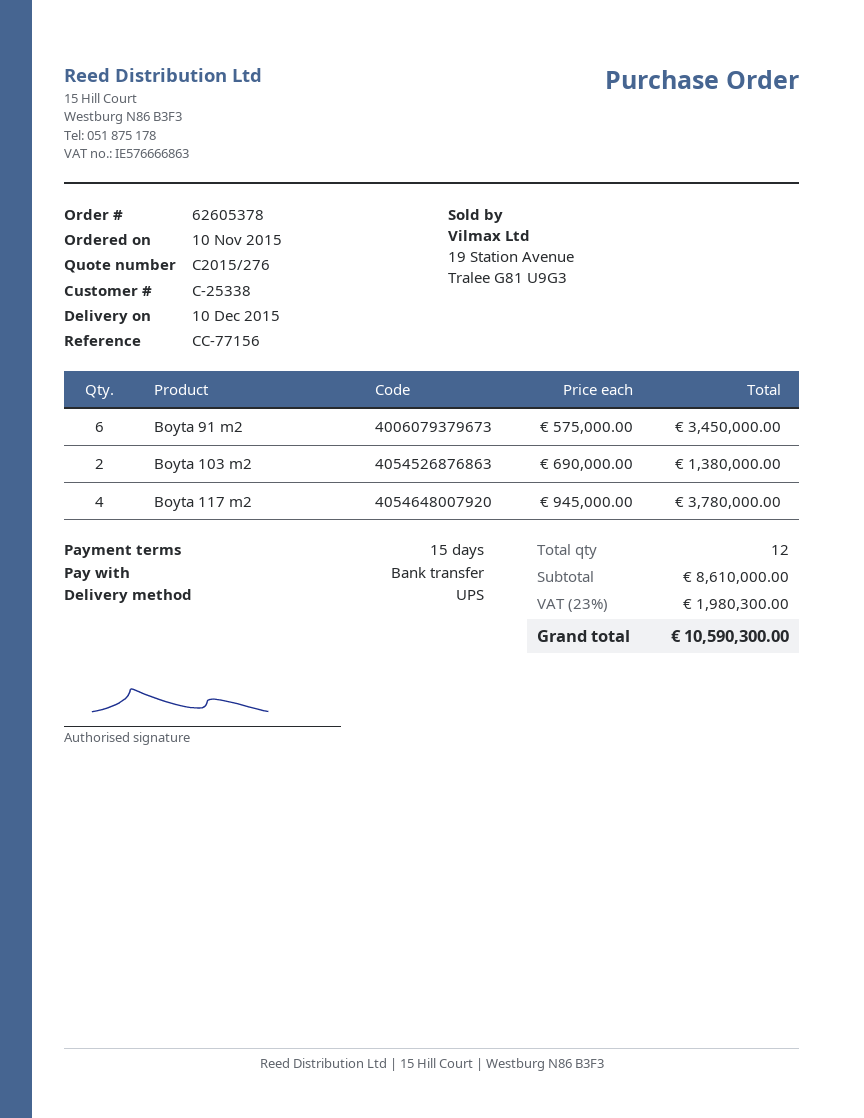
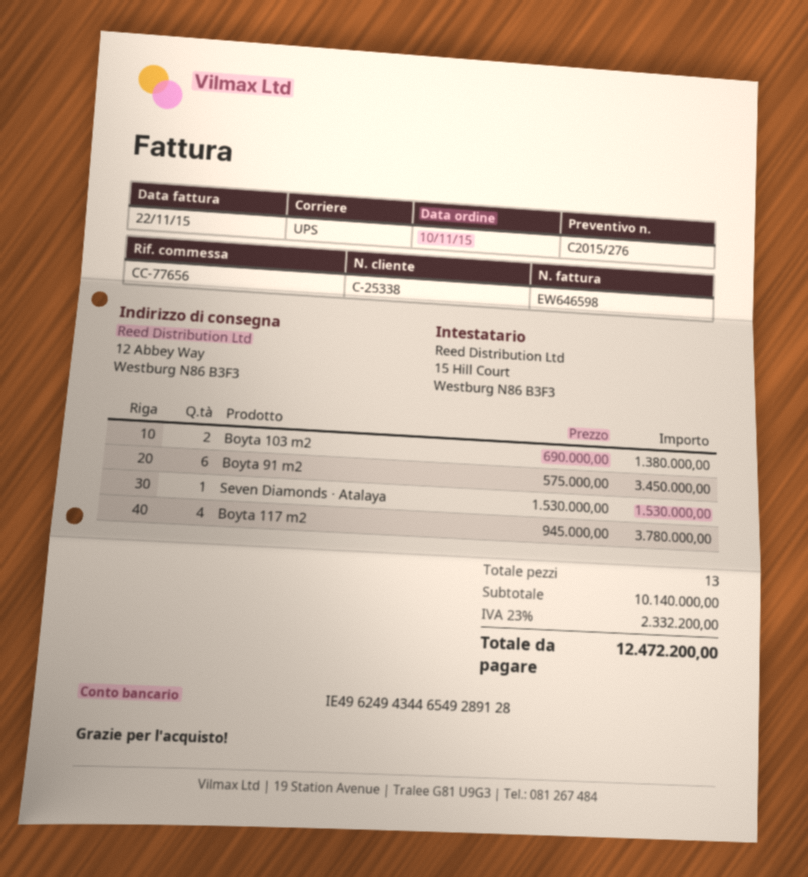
reference: CC-77156 -> CC-77656
Seven Diamonds · Atalaya: none -> 1 x 1530000.00 = 1530000.00
total quantity: 12 -> 13
subtotal: 8610000.00 -> 10140000.00
tax: 23% = 1980300.00 -> 23% = 2332200.00
total: 10590300.00 -> 12472200.00

